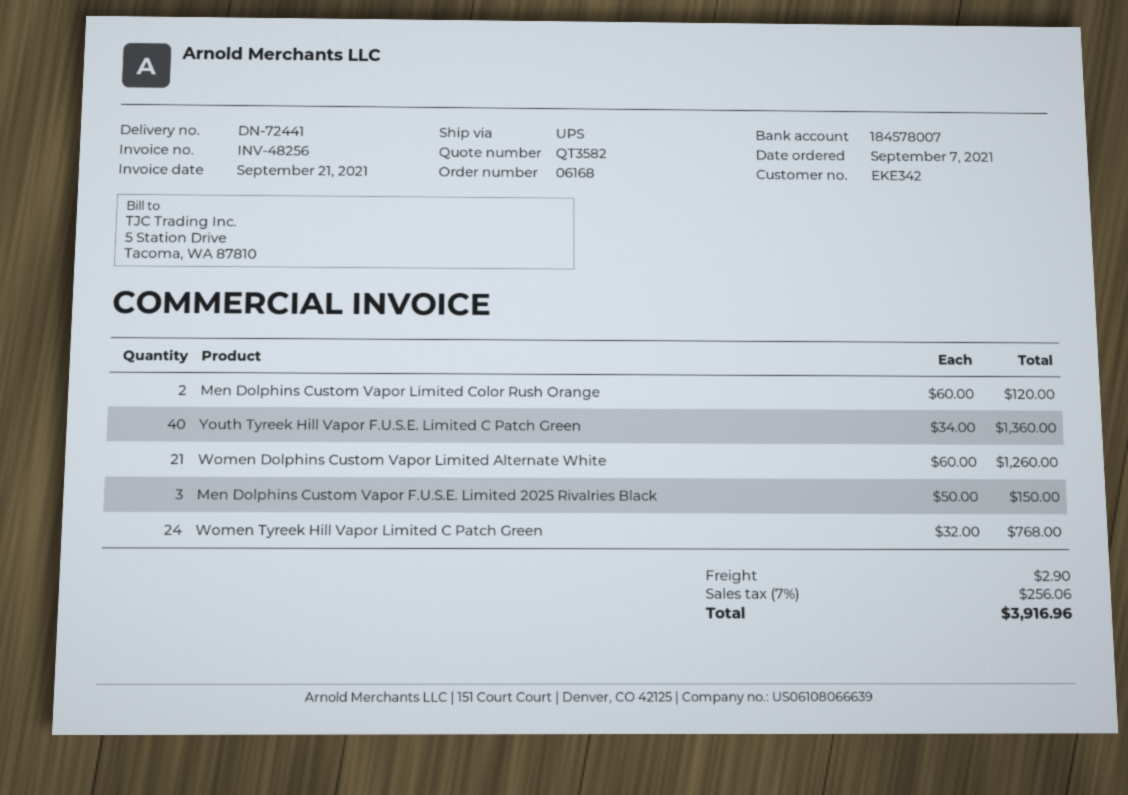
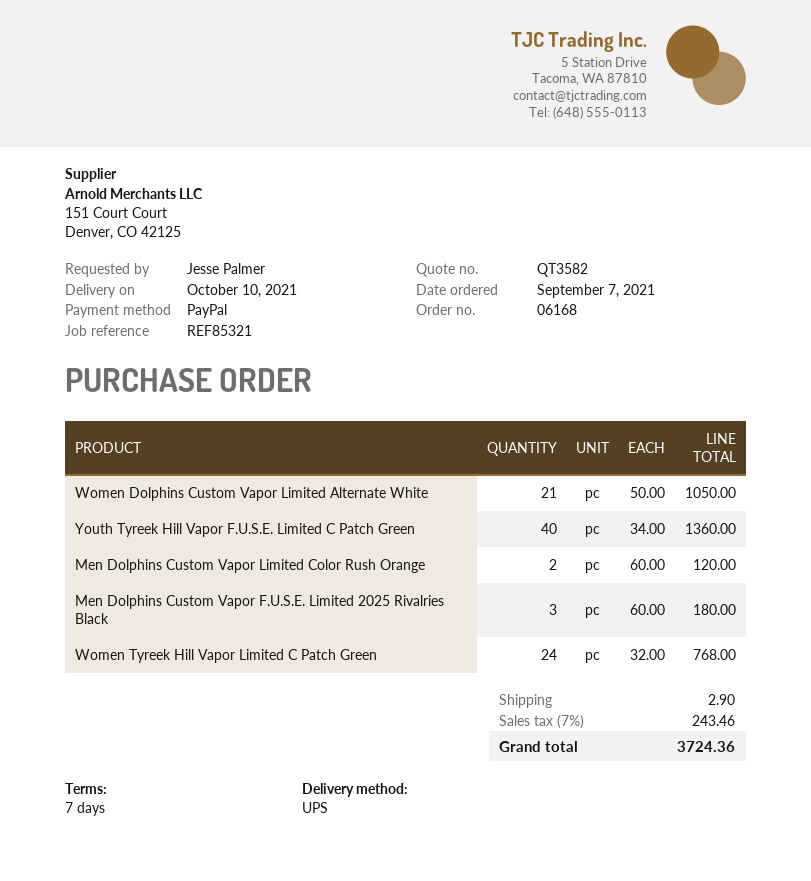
Women Dolphins Custom Vapor Limited Alternate White: 21 x 60.00 = 1260.00 -> 21 x 50.00 = 1050.00
Men Dolphins Custom Vapor F.U.S.E. Limited 2025 Rivalries Black: 3 x 50.00 = 150.00 -> 3 x 60.00 = 180.00
tax: 7% = 256.06 -> 7% = 243.46
total: 3916.96 -> 3724.36

